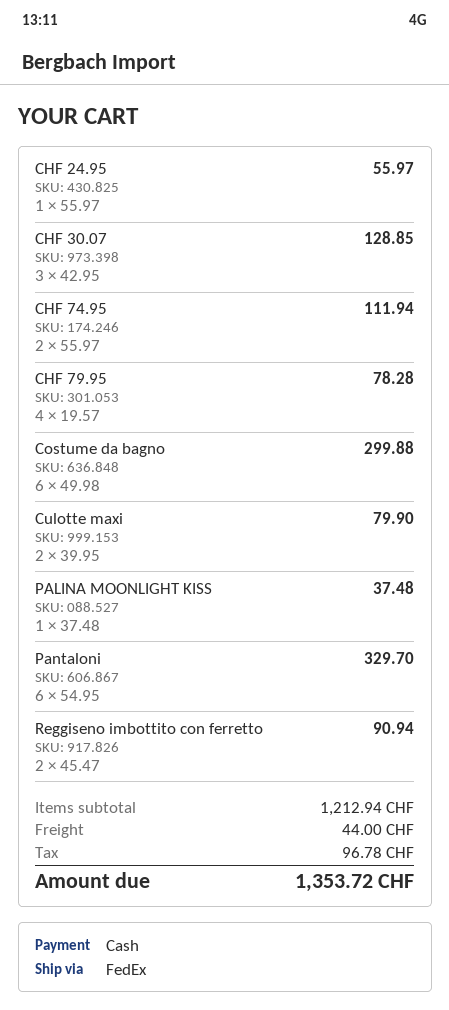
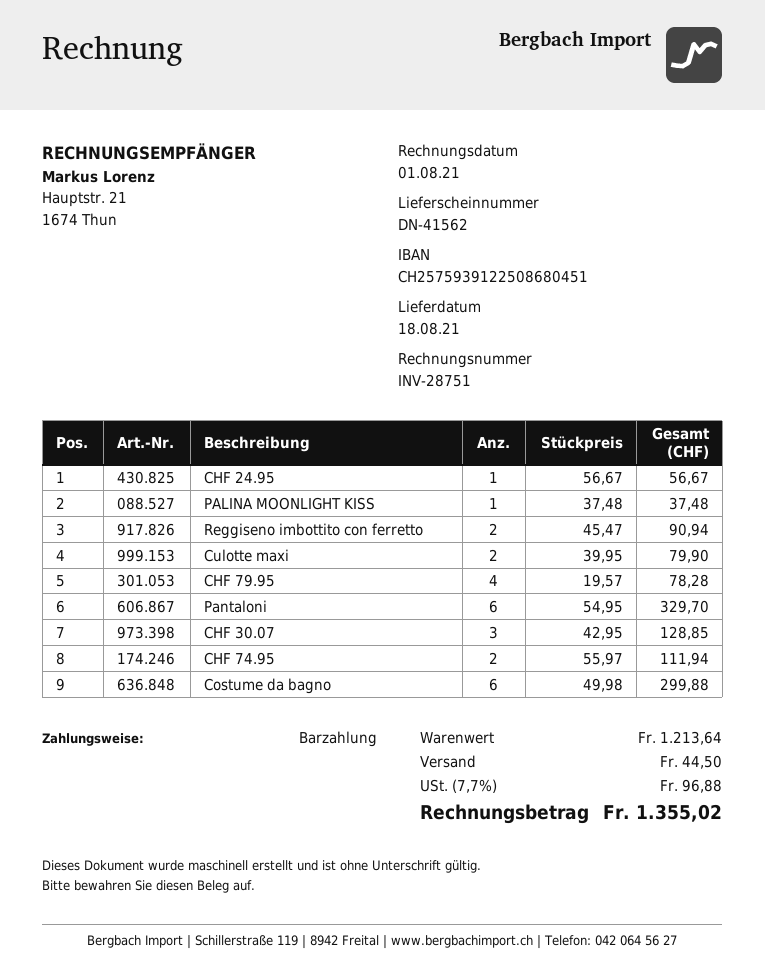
CHF 24.95: 1 x 55.97 = 55.97 -> 1 x 56.67 = 56.67
subtotal: 1212.94 -> 1213.64
shipping: 44.00 -> 44.50
tax: 96.78 -> 96.88
total: 1353.72 -> 1355.02

